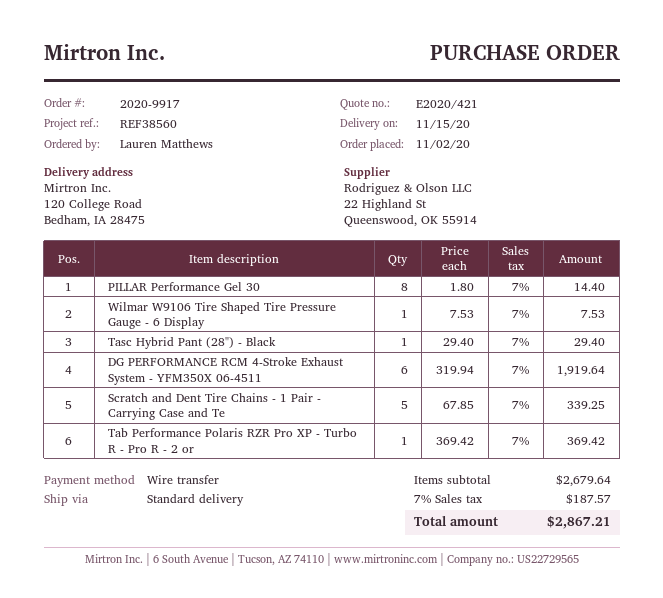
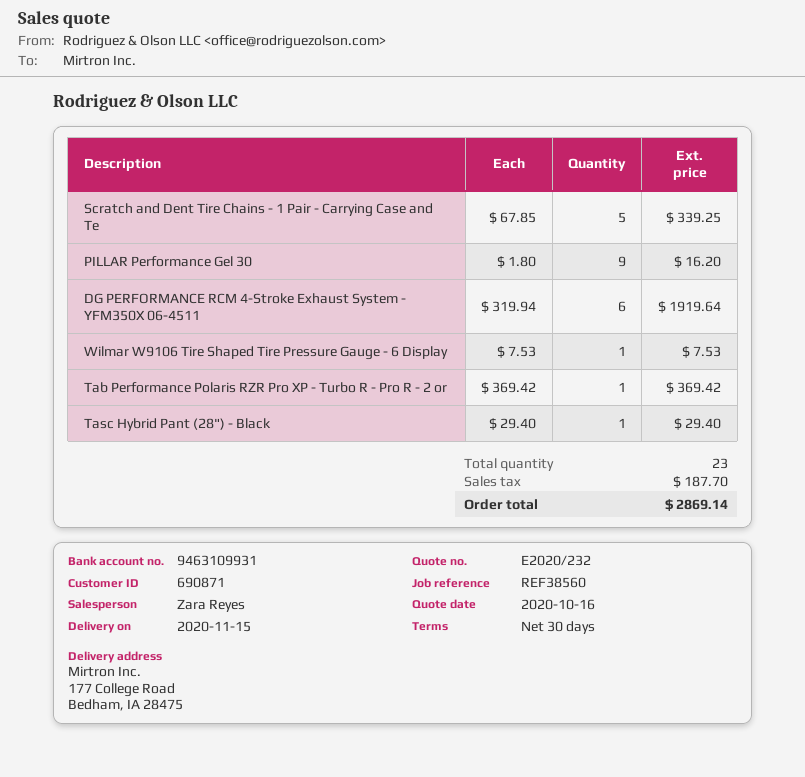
quote number: E2020/421 -> E2020/232
ship to: 120 College Road, Bedham, IA 28475 -> 177 College Road, Bedham, IA 28475
PILLAR Performance Gel 30: 8 x 1.80 = 14.40 -> 9 x 1.80 = 16.20
tax: 187.57 -> 187.70
total: 2867.21 -> 2869.14

